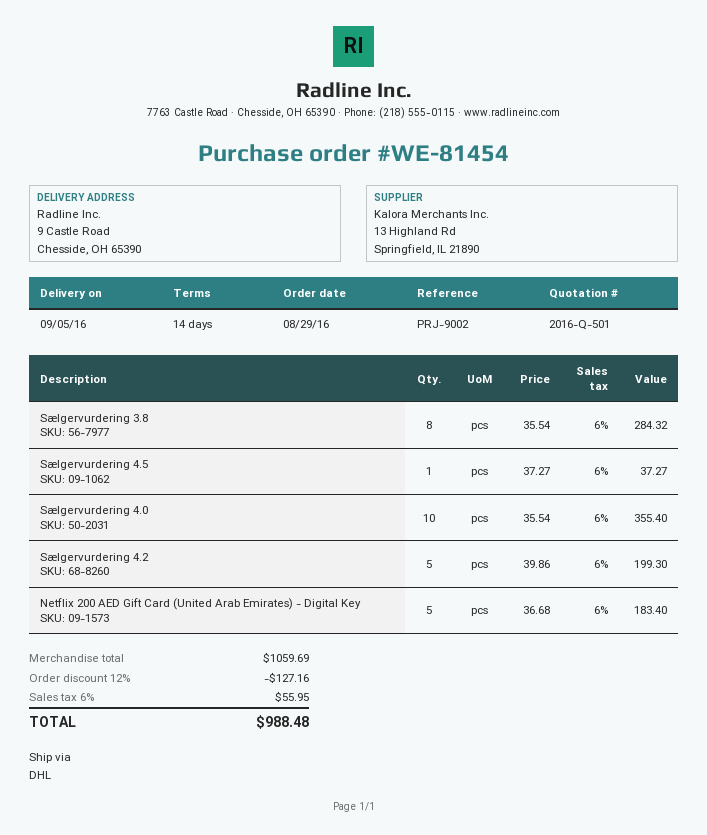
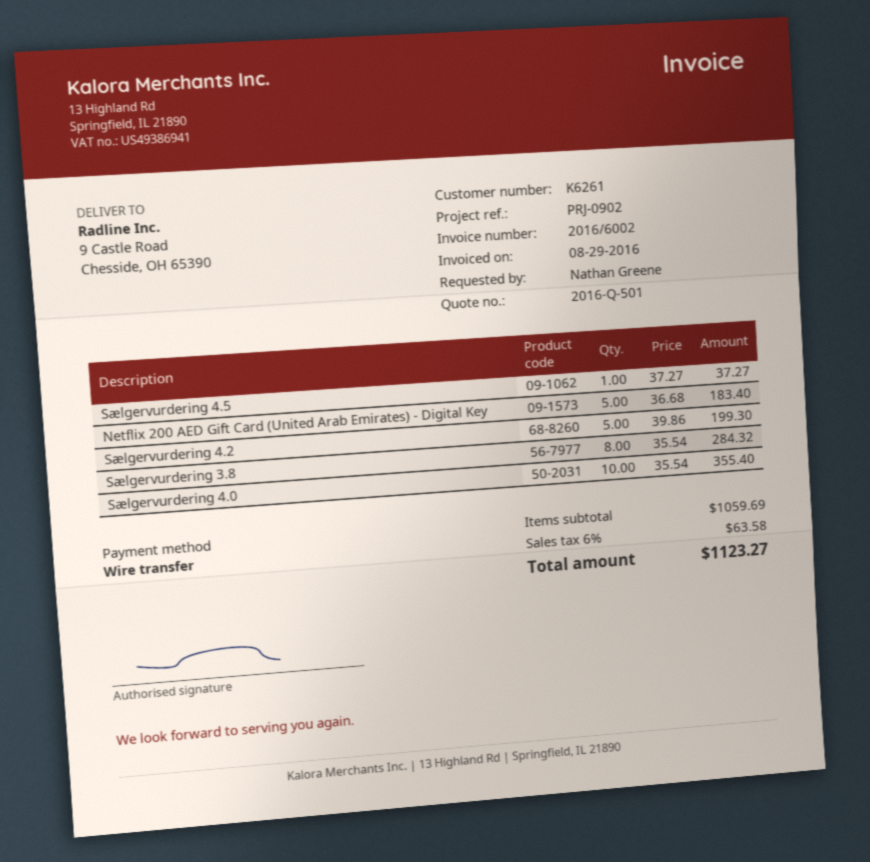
reference: PRJ-9002 -> PRJ-0902
discount: 12% = 127.16 -> none
tax: 6% = 55.95 -> 6% = 63.58
total: 988.48 -> 1123.27

